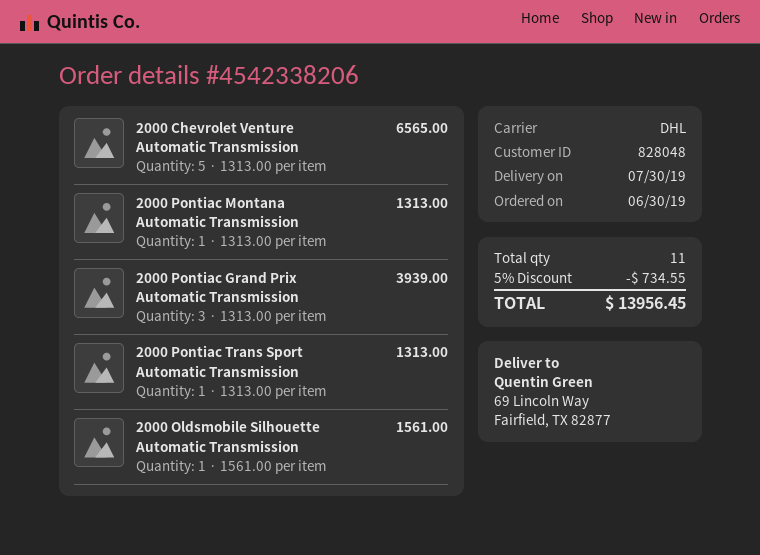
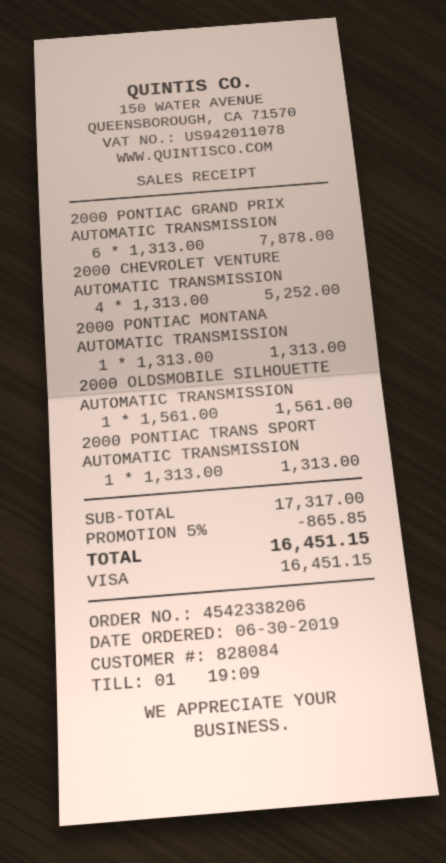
customer number: 828048 -> 828084
2000 Chevrolet Venture Automatic Transmission: 5 x 1313.00 = 6565.00 -> 4 x 1313.00 = 5252.00
2000 Pontiac Grand Prix Automatic Transmission: 3 x 1313.00 = 3939.00 -> 6 x 1313.00 = 7878.00
discount: 5% = 734.55 -> 5% = 865.85
total: 13956.45 -> 16451.15

